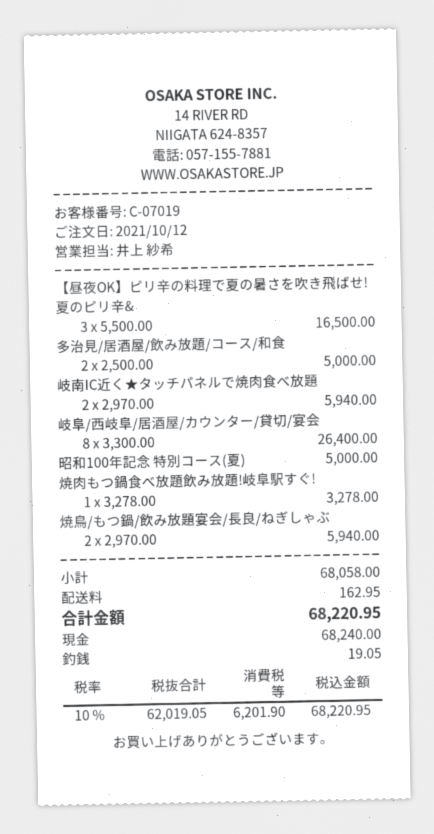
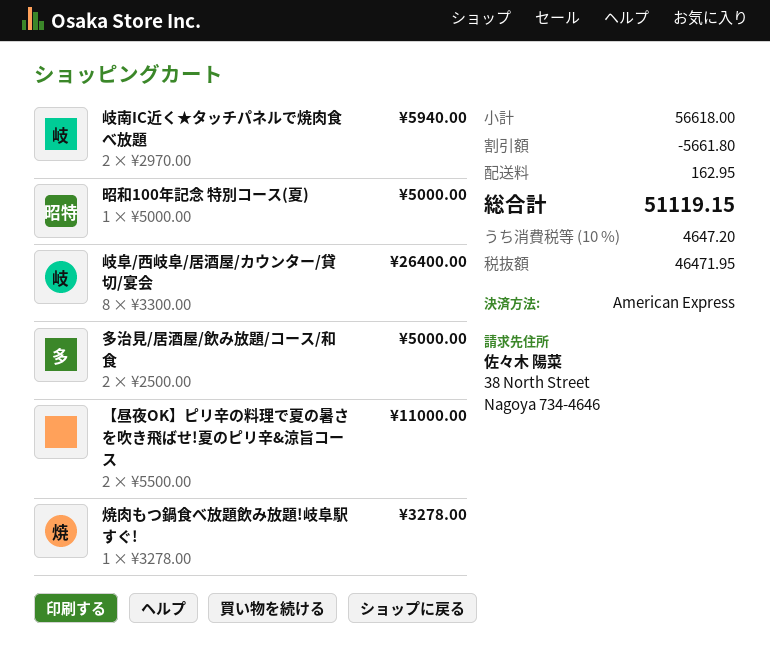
payment method: cash -> American Express
【昼夜OK】ピリ辛の料理で夏の暑さを吹き飛ばせ!夏のピリ辛&: 3 x 5500.00 = 16500.00 -> 2 x 5500.00 = 11000.00
焼鳥/もつ鍋/飲み放題宴会/長良/ねぎしゃぶ: 2 x 2970.00 = 5940.00 -> none
subtotal: 68058.00 -> 56618.00
discount: none -> 5661.80
net: 62019.05 -> 46471.95
tax: 10% = 6201.90 -> 10% = 4647.20
total: 68220.95 -> 51119.15

